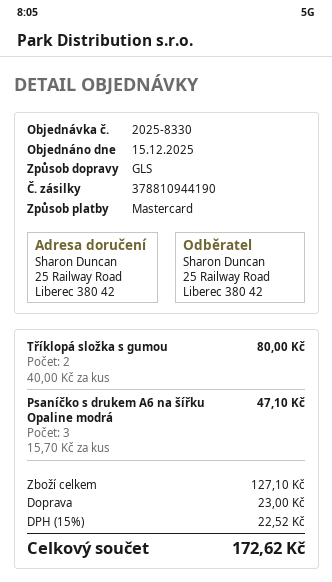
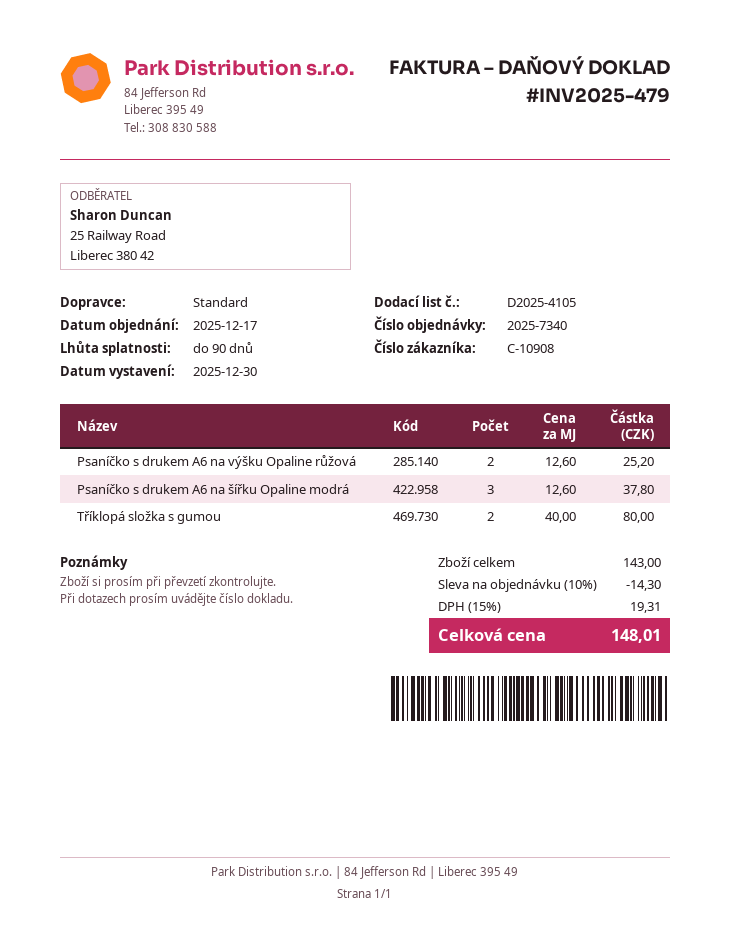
order number: 2025-8330 -> 2025-7340
order date: 2025-12-15 -> 2025-12-17
shipping method: GLS -> standard
Psaníčko s drukem A6 na šířku Opaline modrá: 3 x 15.70 = 47.10 -> 3 x 12.60 = 37.80
Psaníčko s drukem A6 na výšku Opaline růžová: none -> 2 x 12.60 = 25.20
subtotal: 127.10 -> 143.00
discount: none -> 10% = 14.30
shipping: 23.00 -> none
tax: 15% = 22.52 -> 15% = 19.31
total: 172.62 -> 148.01

